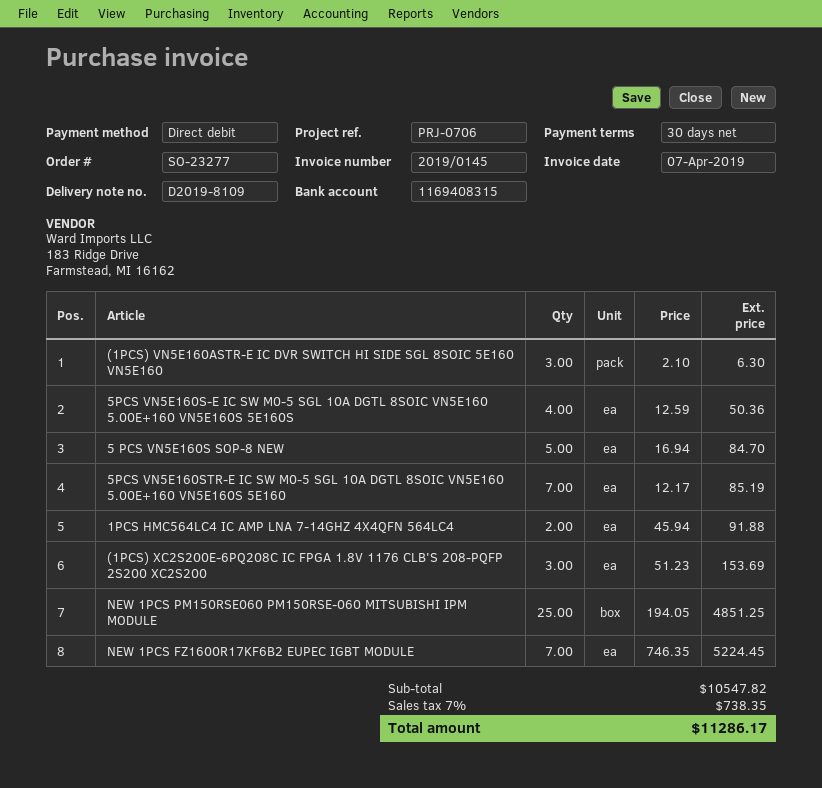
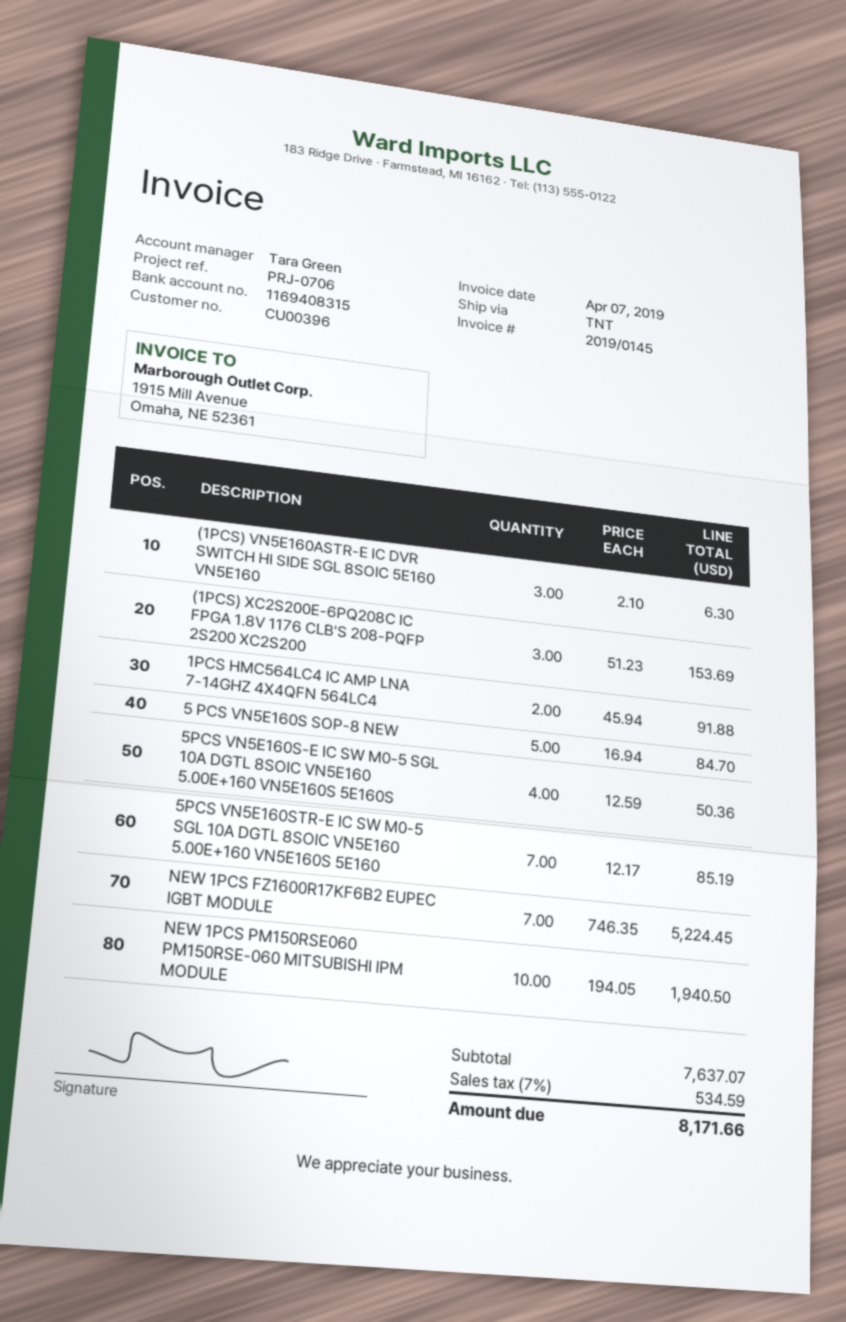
NEW 1PCS PM150RSE060 PM150RSE-060 MITSUBISHI IPM MODULE: 25 x 194.05 = 4851.25 -> 10 x 194.05 = 1940.50
subtotal: 10547.82 -> 7637.07
tax: 7% = 738.35 -> 7% = 534.59
total: 11286.17 -> 8171.66

